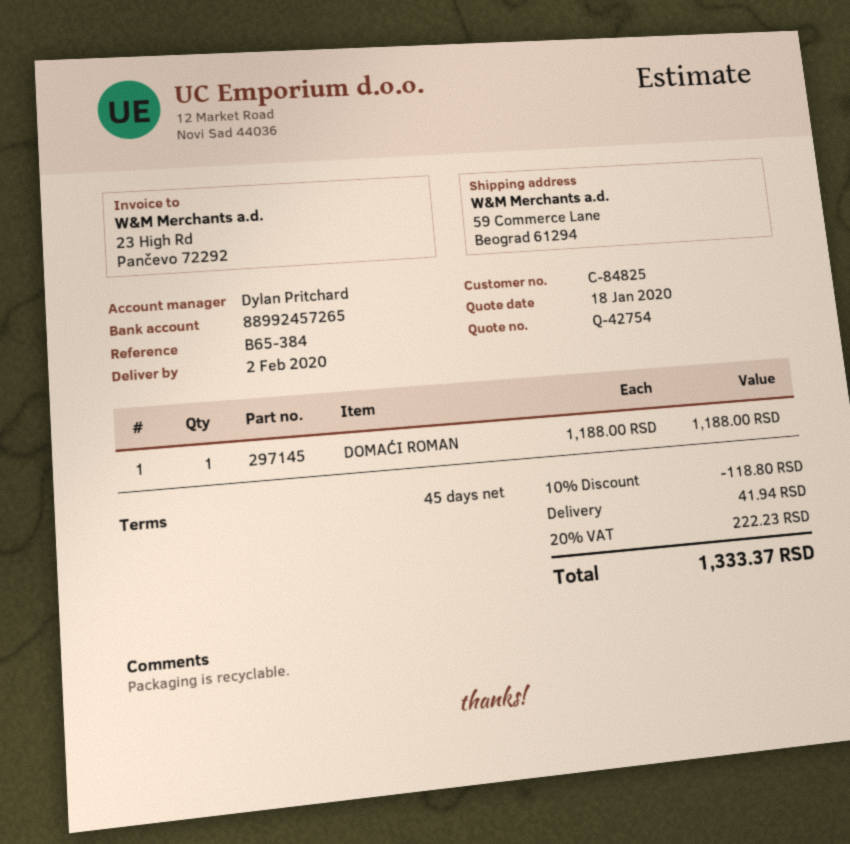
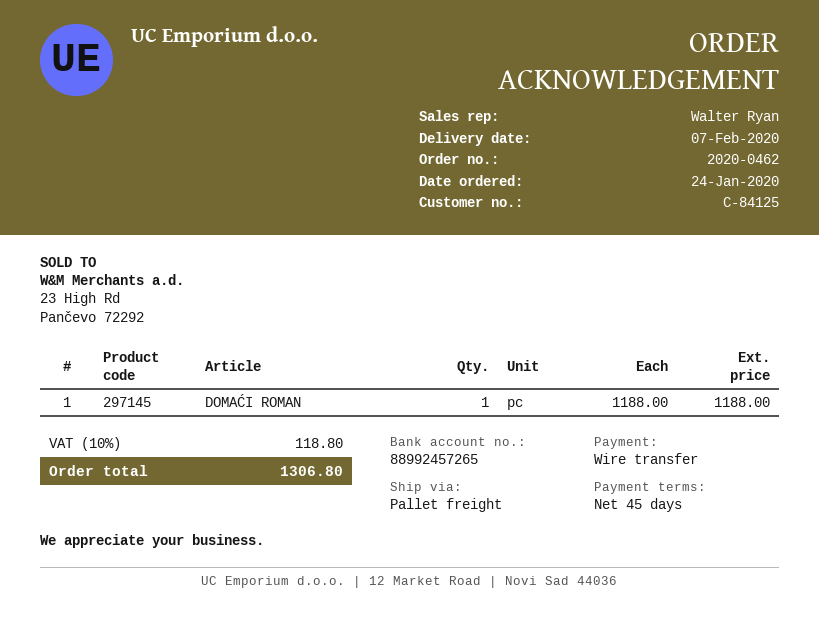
delivery date: 2020-02-02 -> 2020-02-07
customer number: C-84825 -> C-84125
sales rep: Dylan Pritchard -> Walter Ryan
discount: 10% = 118.80 -> none
shipping: 41.94 -> none
tax: 20% = 222.23 -> 10% = 118.80
total: 1333.37 -> 1306.80

